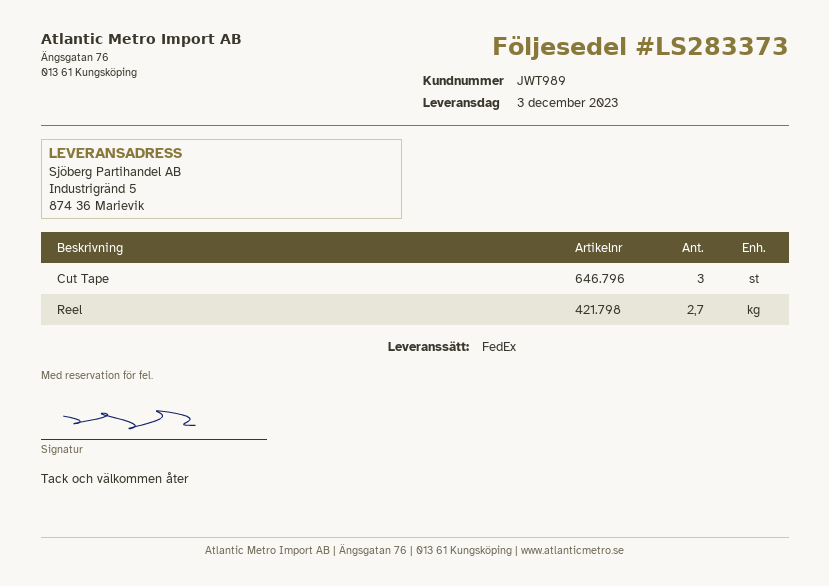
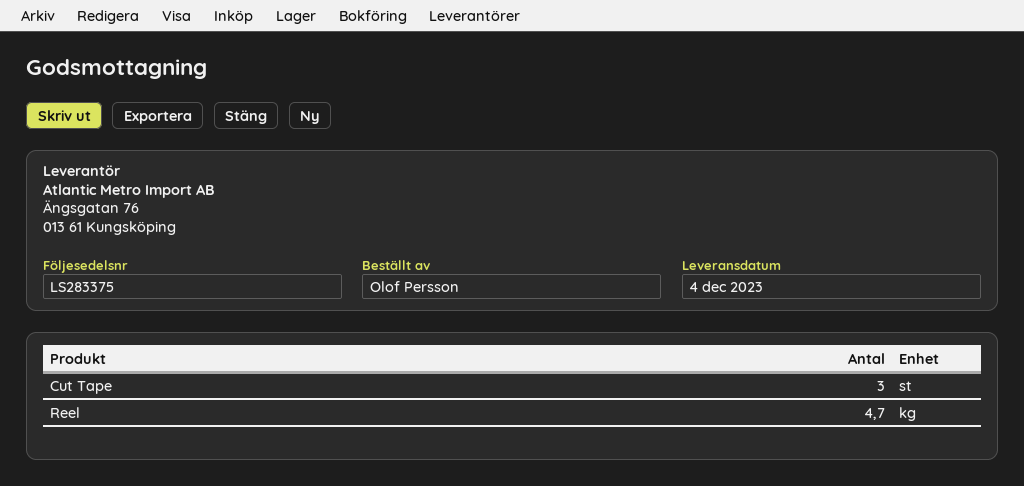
delivery note number: LS283373 -> LS283375
delivery date: 2023-12-03 -> 2023-12-04
Reel: 2.7 -> 4.7

